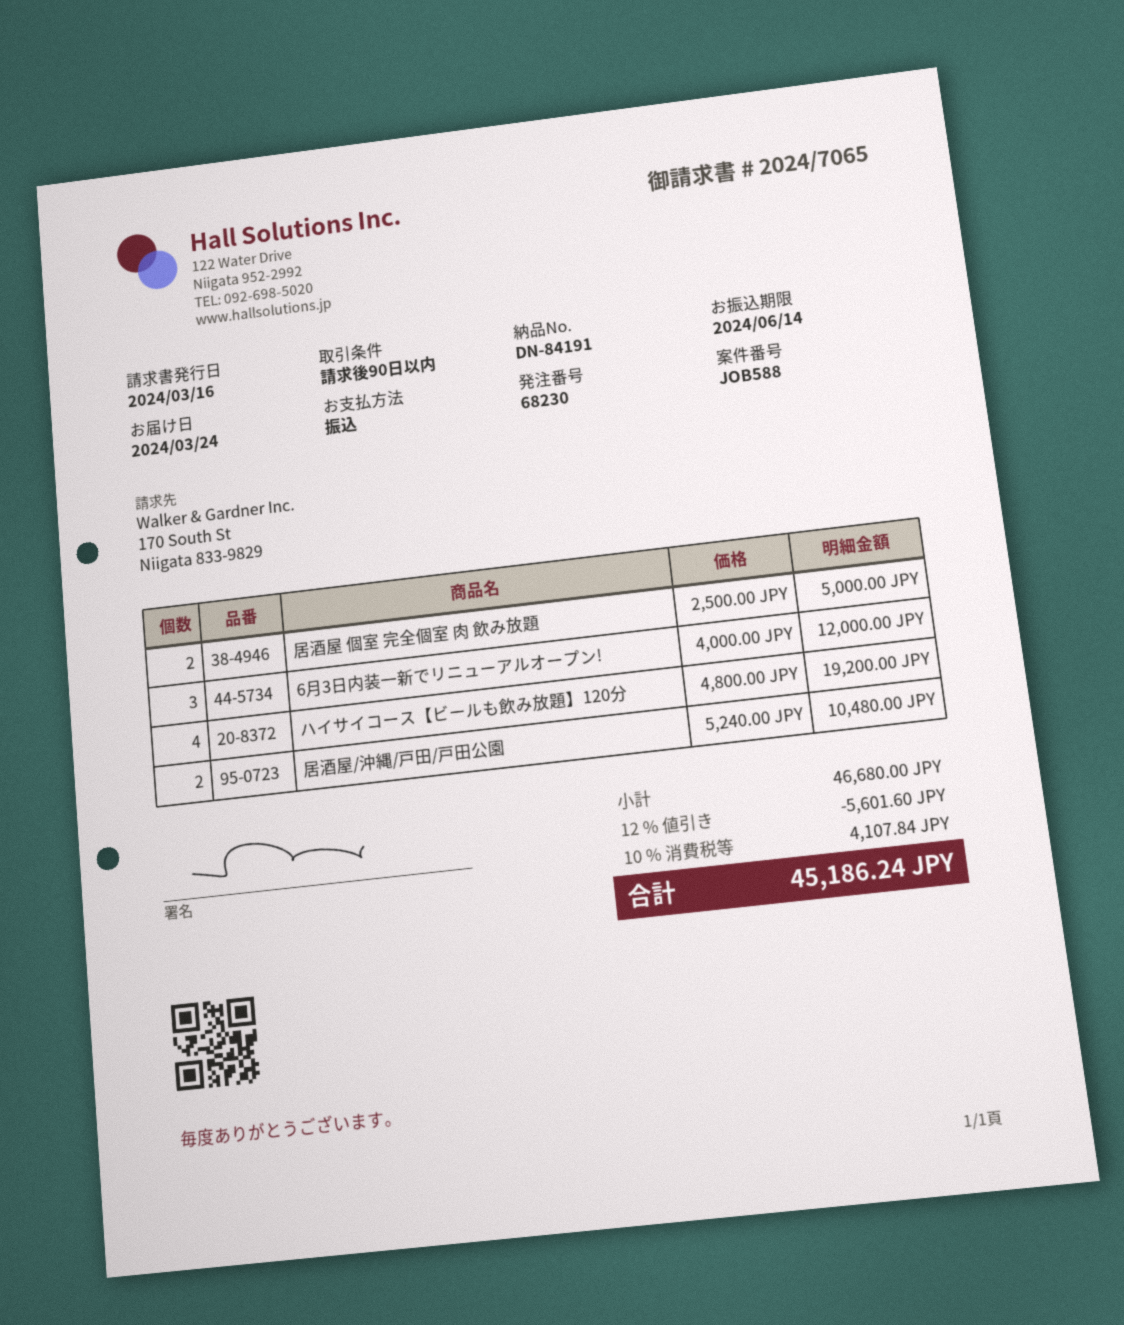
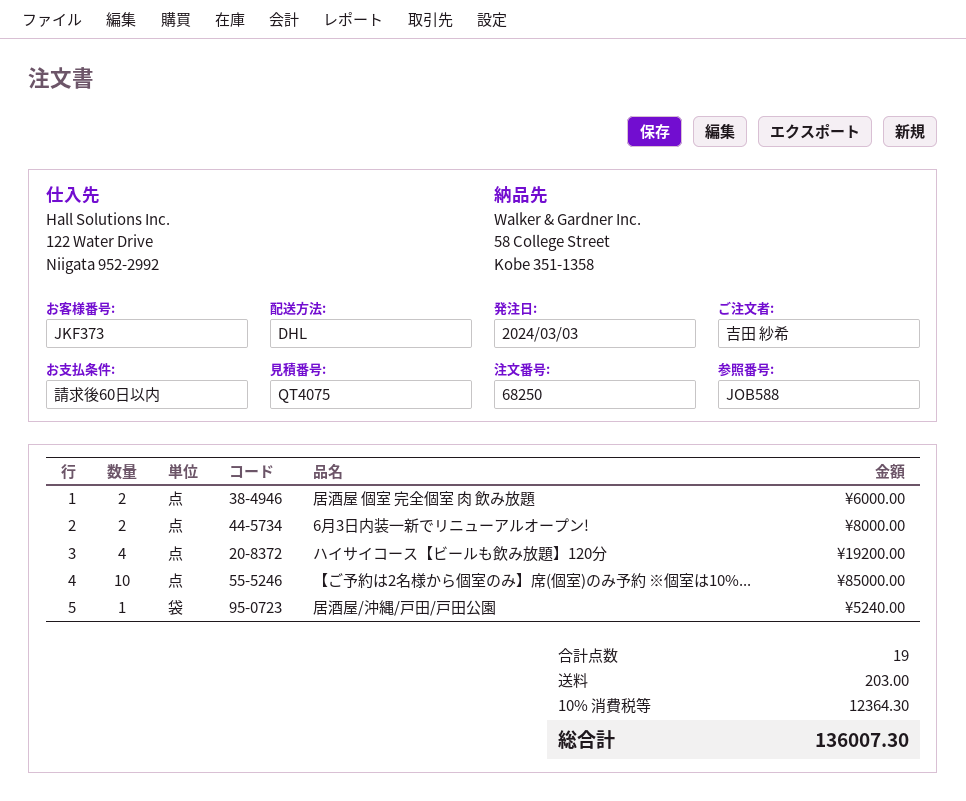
order number: 68230 -> 68250
payment terms: 90 days -> 60 days
居酒屋 個室 完全個室 肉 飲み放題: 2 for 5000.00 -> 2 for 6000.00
6月3日内装一新でリニューアルオープン!: 3 for 12000.00 -> 2 for 8000.00
居酒屋/沖縄/戸田/戸田公園: 2 for 10480.00 -> 1 for 5240.00
【ご予約は2名様から個室のみ】席(個室)のみ予約 ※個室は10%...: none -> 10 for 85000.00
discount: 12% = 5601.60 -> none
shipping: none -> 203.00
tax: 10% = 4107.84 -> 10% = 12364.30
total: 45186.24 -> 136007.30

